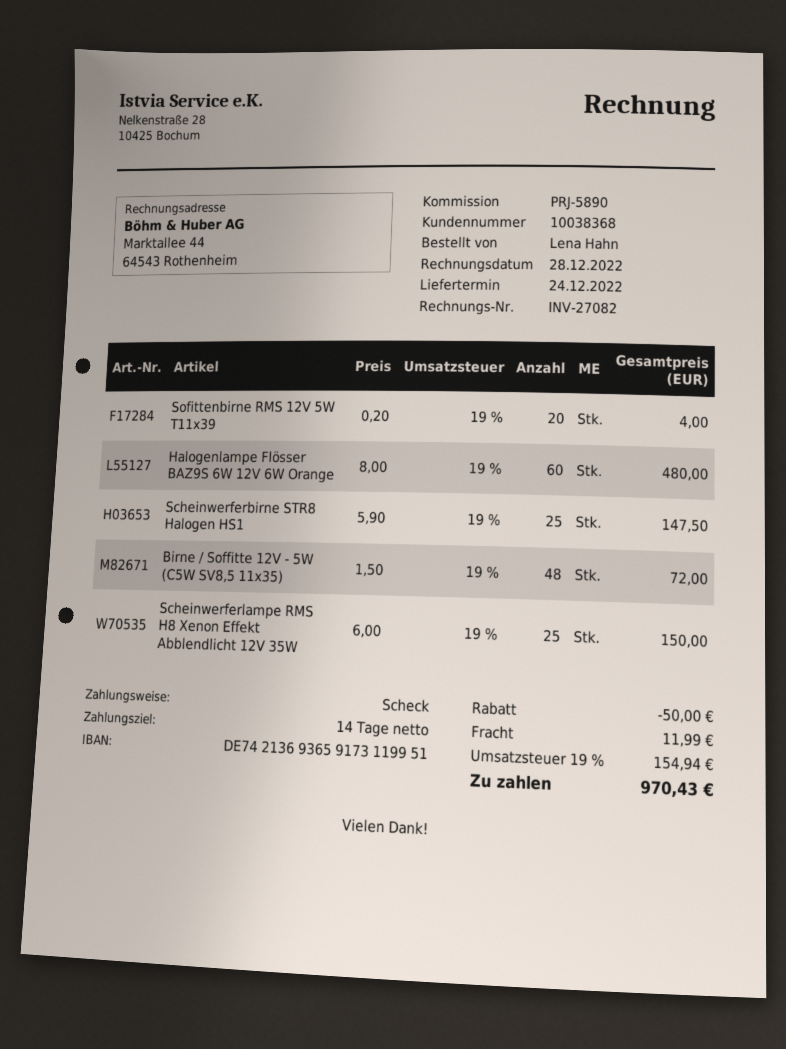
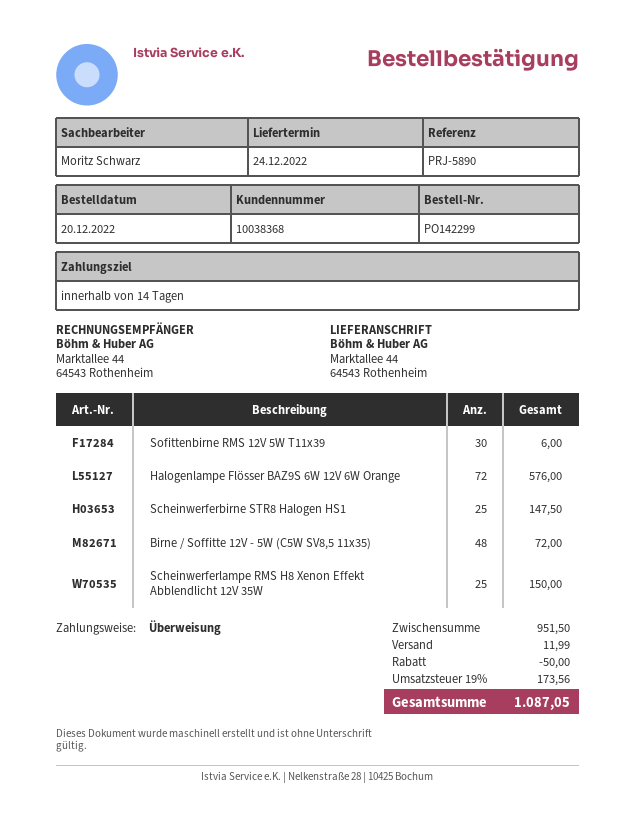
payment method: cheque -> bank transfer
Sofittenbirne RMS 12V 5W T11x39: 20 for 4.00 -> 30 for 6.00
Halogenlampe Flösser BAZ9S 6W 12V 6W Orange: 60 for 480.00 -> 72 for 576.00
tax: 19% = 154.94 -> 19% = 173.56
total: 970.43 -> 1087.05

